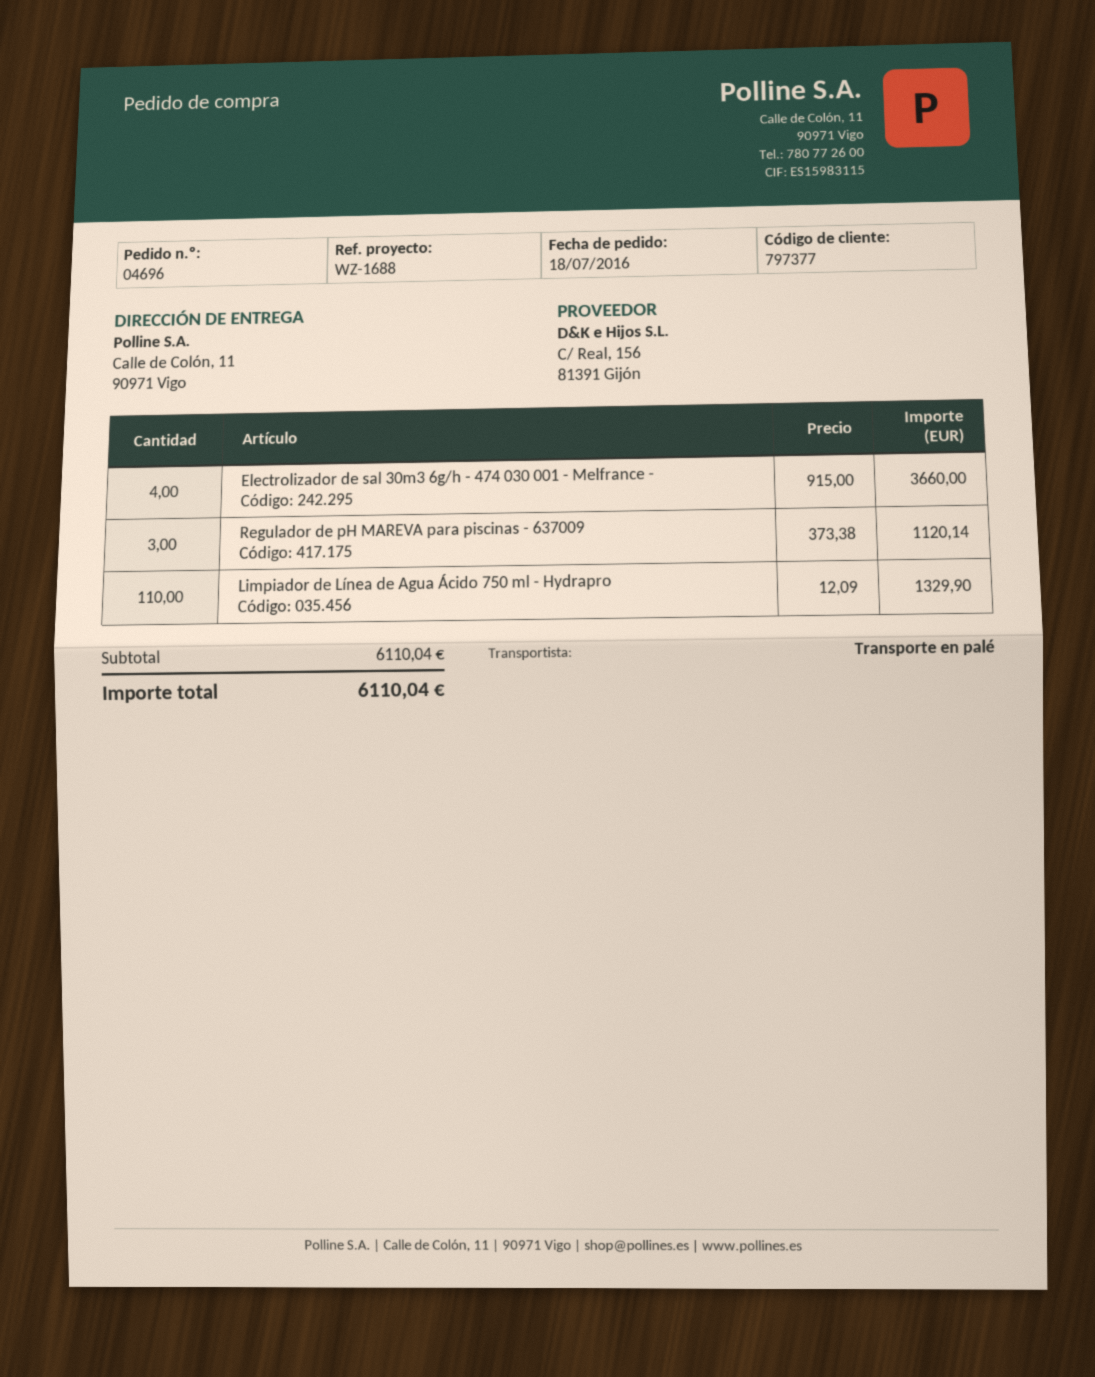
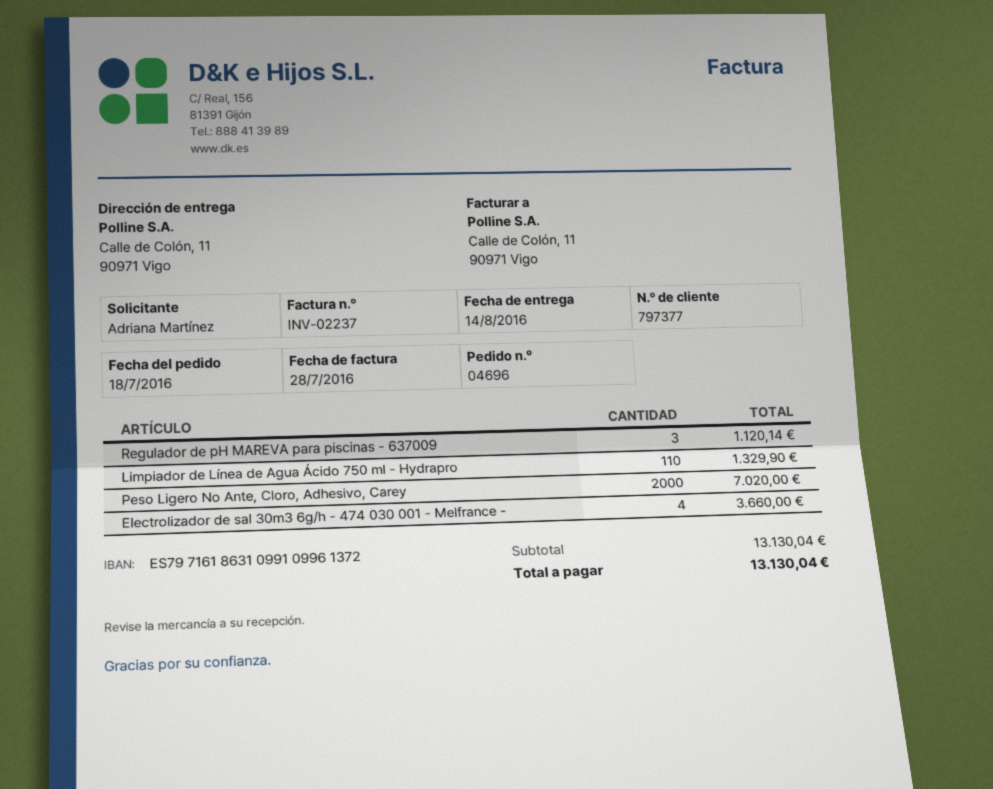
Peso Ligero No Ante, Cloro, Adhesivo, Carey: none -> 2000 for 7020.00
subtotal: 6110.04 -> 13130.04
total: 6110.04 -> 13130.04

